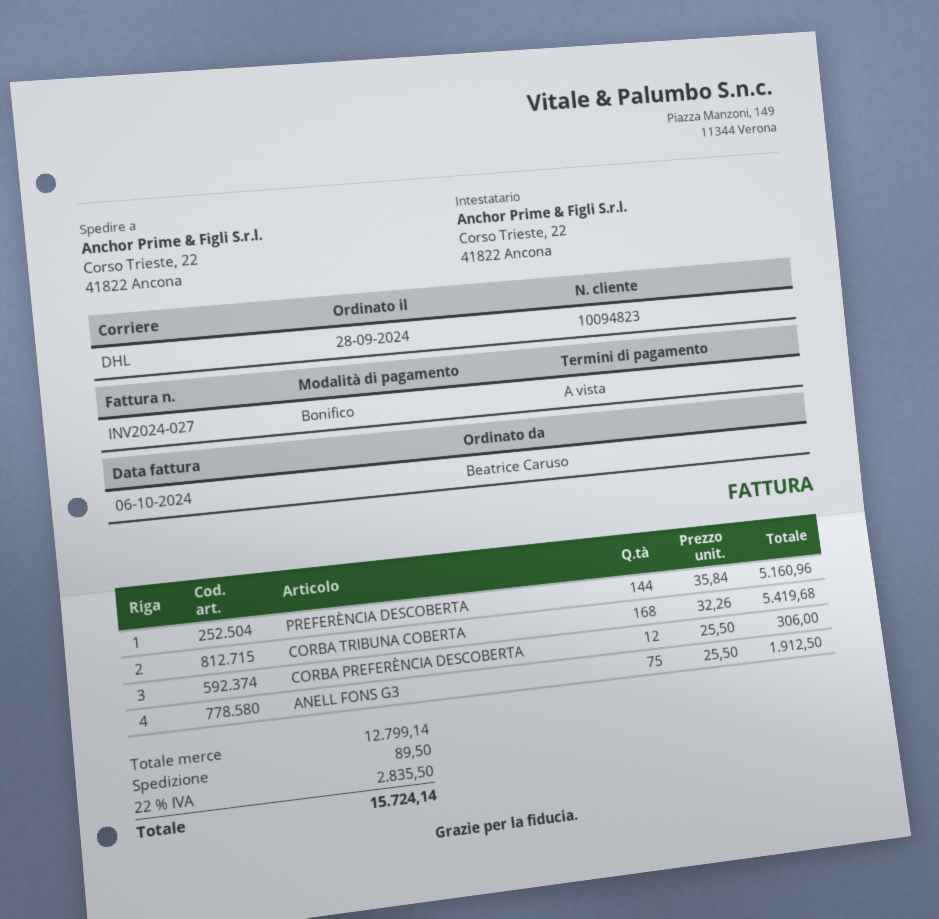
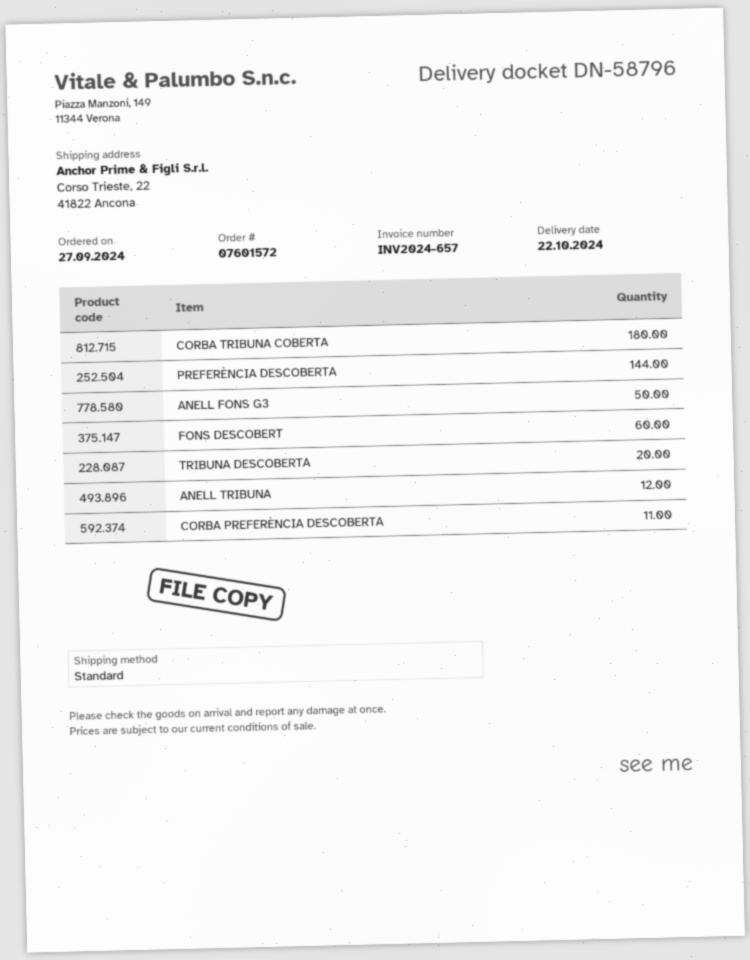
order date: 2024-09-28 -> 2024-09-27
invoice number: INV2024-027 -> INV2024-657
shipping method: DHL -> standard
CORBA TRIBUNA COBERTA: 168 -> 180
CORBA PREFERÈNCIA DESCOBERTA: 12 -> 11
ANELL FONS G3: 75 -> 50
FONS DESCOBERT: none -> 60
TRIBUNA DESCOBERTA: none -> 20
ANELL TRIBUNA: none -> 12

